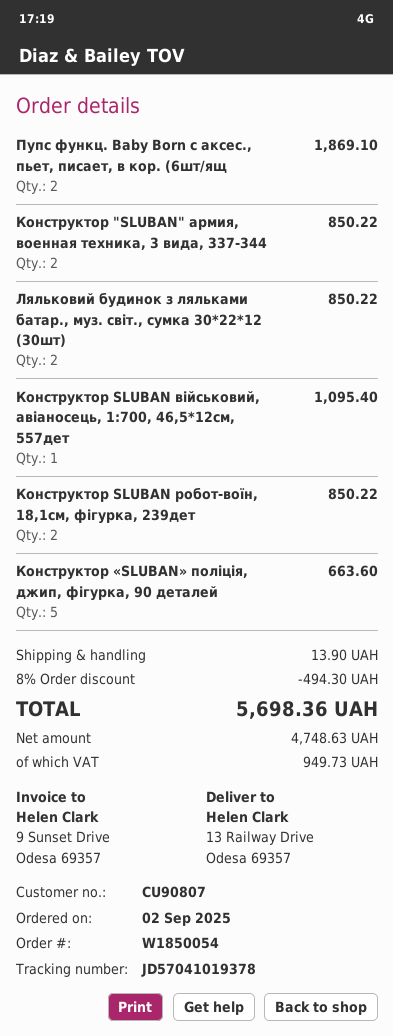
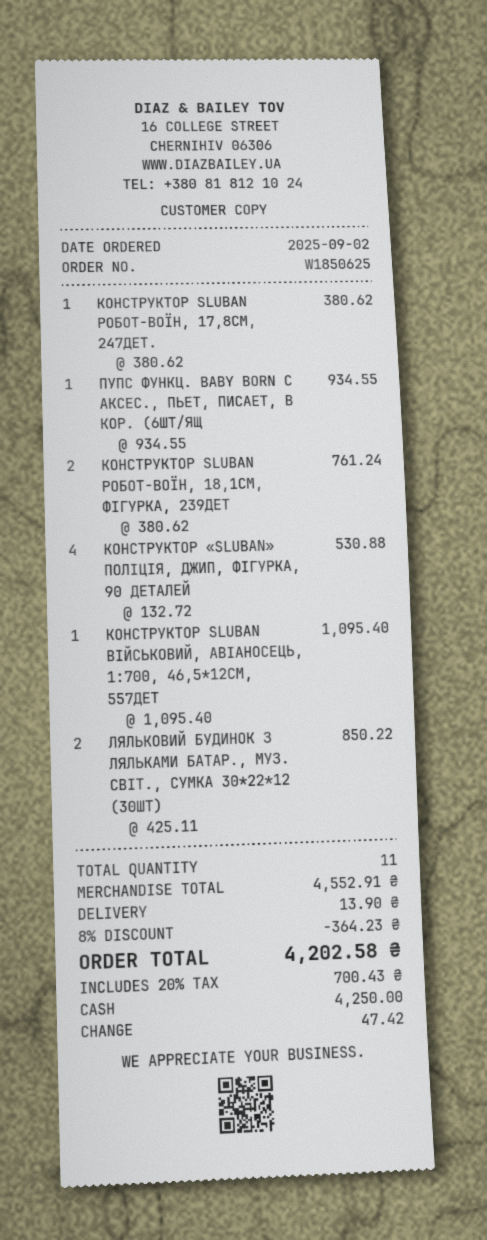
order number: W1850054 -> W1850625
Пупс функц. Baby Born с аксес., пьет, писает, в кор. (6шт/ящ: 2 for 1869.10 -> 1 for 934.55
Конструктор "SLUBAN" армия, военная техника, 3 вида, 337-344: 2 for 850.22 -> none
Конструктор SLUBAN робот-воїн, 18,1см, фігурка, 239дет: 2 for 850.22 -> 2 for 761.24
Конструктор «SLUBAN» поліція, джип, фігурка, 90 деталей: 5 for 663.60 -> 4 for 530.88
КОНСТРУКТОР SLUBAN РОБОТ-ВОЇН, 17,8СМ, 247ДЕТ.: none -> 1 for 380.62
discount: 8% = 494.30 -> 8% = 364.23
tax: 949.73 -> 700.43
total: 5698.36 -> 4202.58

